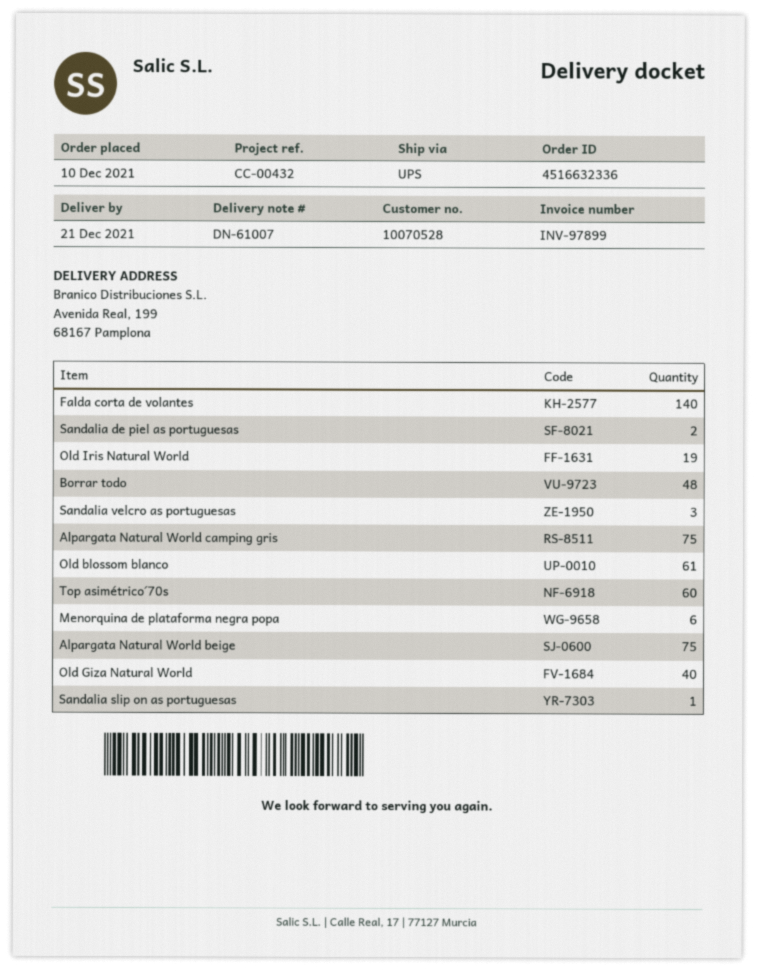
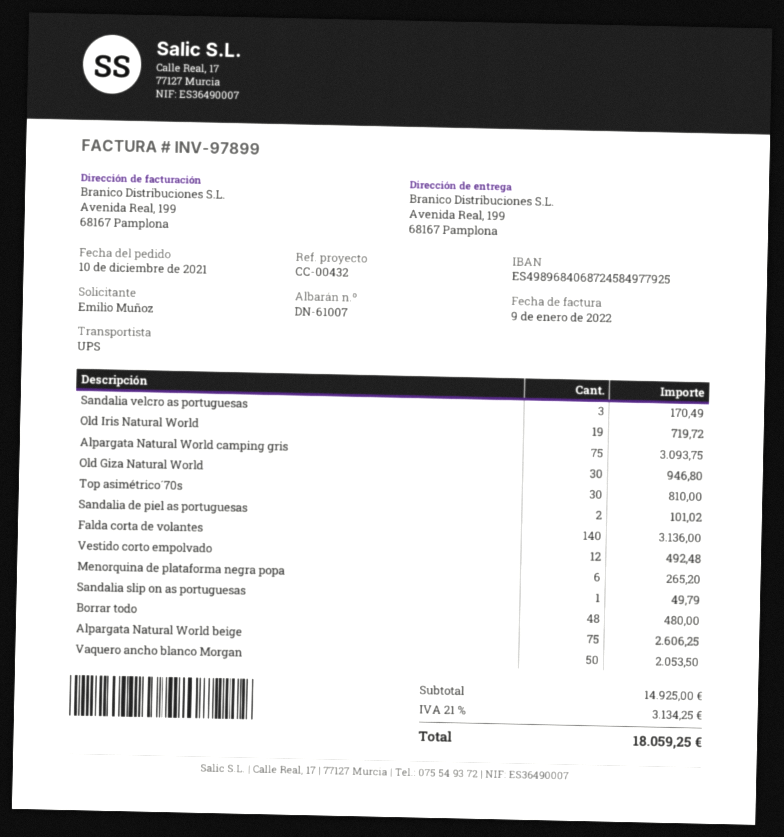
Old blossom blanco: 61 -> none
Top asimétrico´70s: 60 -> 30
Old Giza Natural World: 40 -> 30
Vestido corto empolvado: none -> 12
Vaquero ancho blanco Morgan: none -> 50

